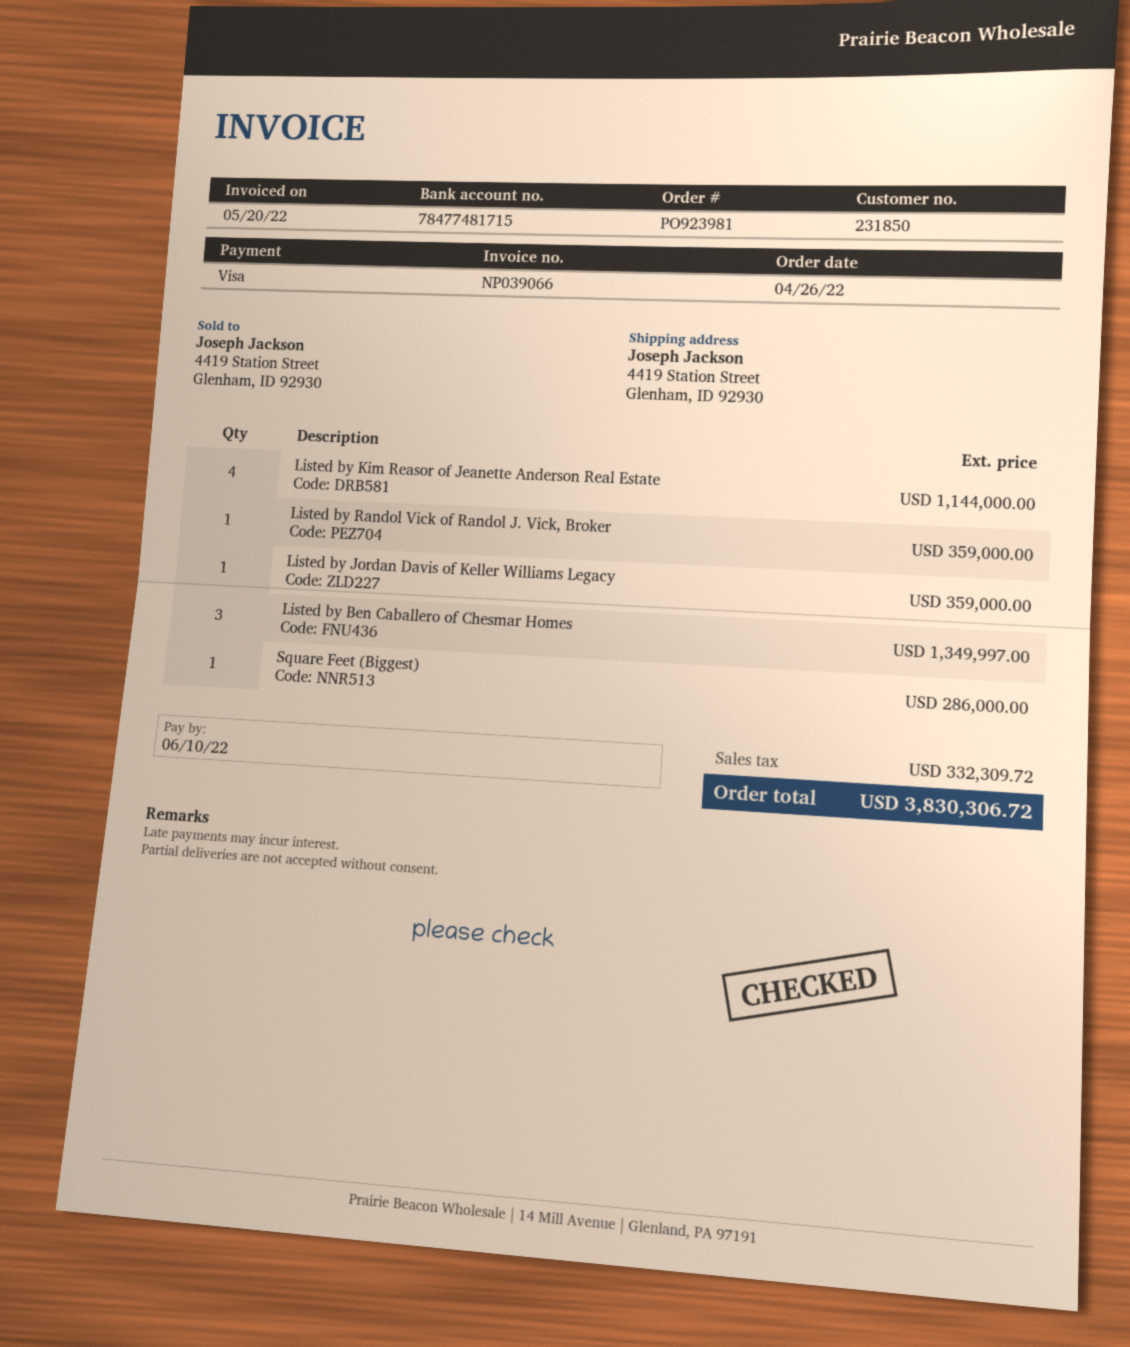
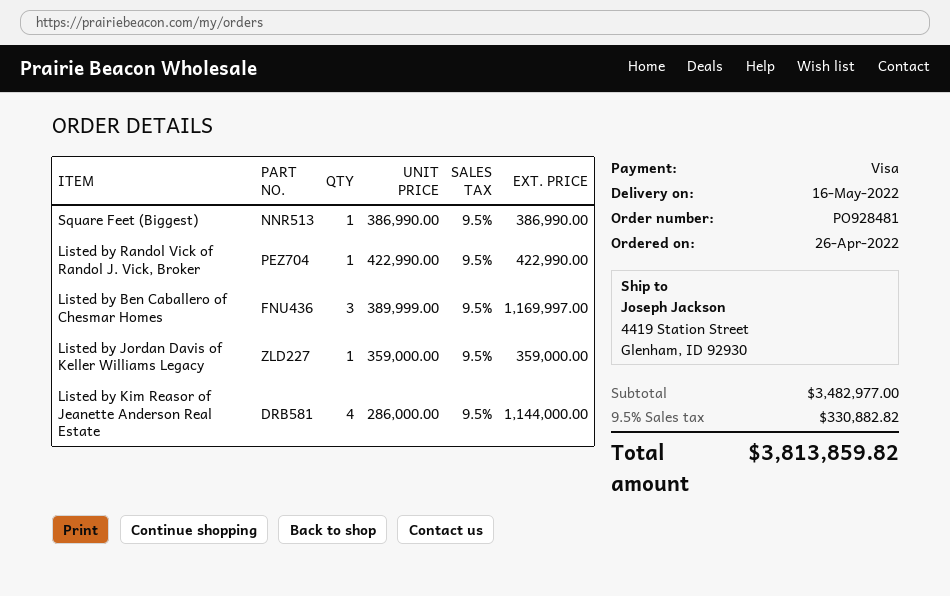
order number: PO923981 -> PO928481
Listed by Randol Vick of Randol J. Vick, Broker: 1 for 359000.00 -> 1 for 422990.00
Listed by Ben Caballero of Chesmar Homes: 3 for 1349997.00 -> 3 for 1169997.00
Square Feet (Biggest): 1 for 286000.00 -> 1 for 386990.00
tax: 332309.72 -> 330882.82
total: 3830306.72 -> 3813859.82

